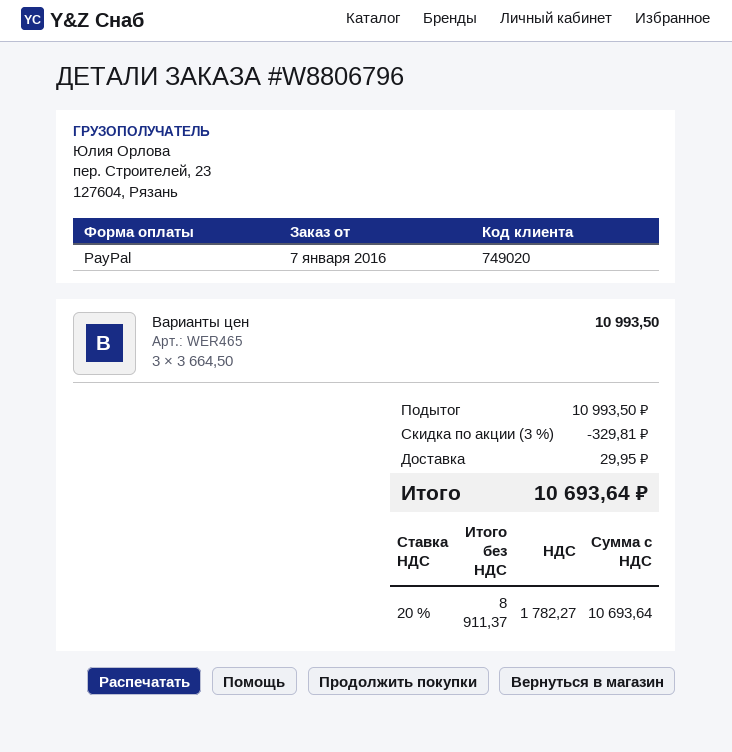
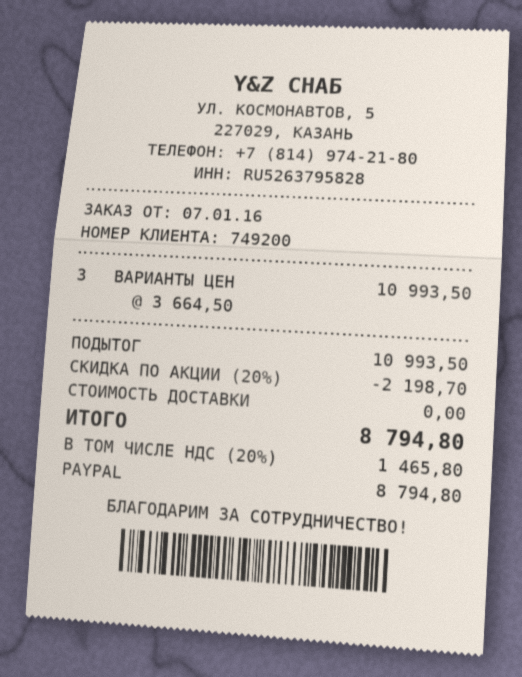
customer number: 749020 -> 749200
discount: 3% = 329.81 -> 20% = 2198.70
shipping: 29.95 -> 0.00
tax: 20% = 1782.27 -> 20% = 1465.80
total: 10693.64 -> 8794.80

